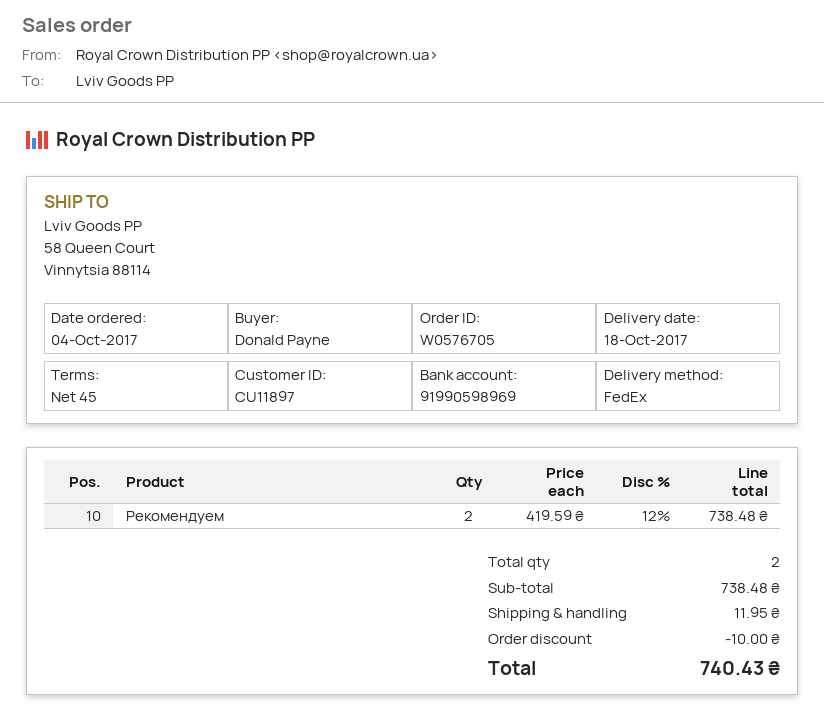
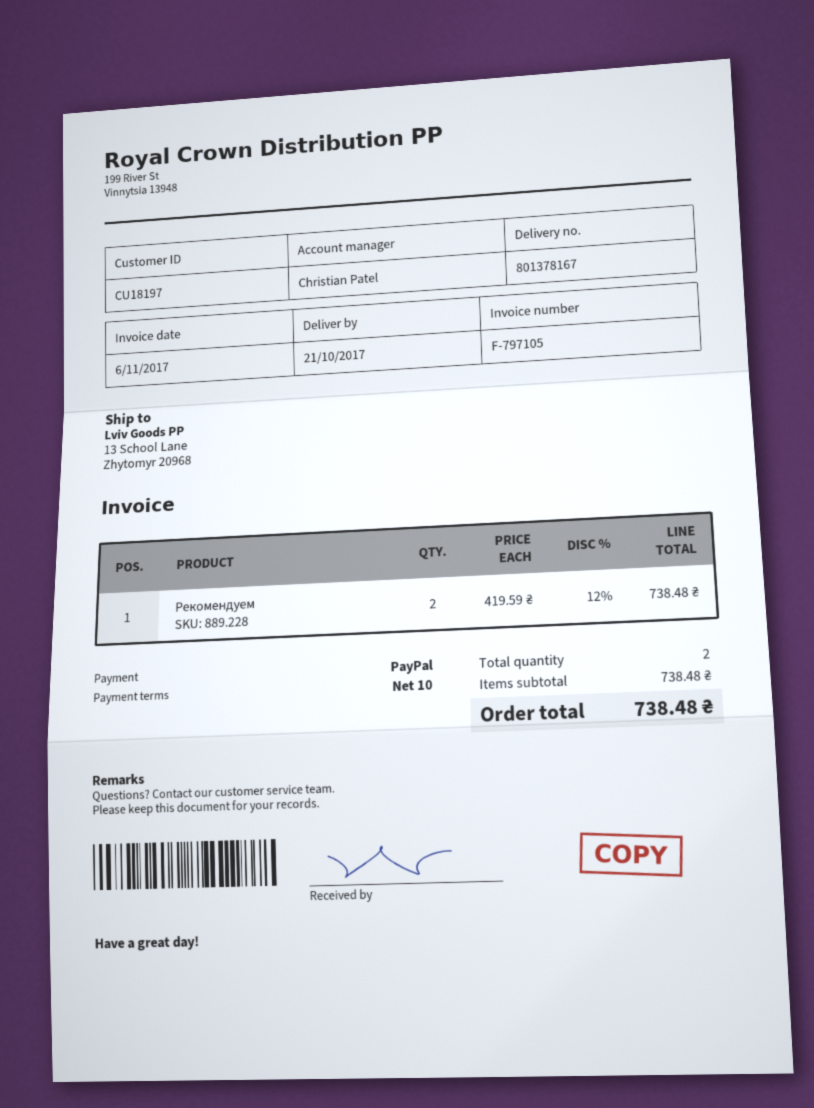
delivery date: 2017-10-18 -> 2017-10-21
payment terms: 45 days -> 10 days
customer number: CU11897 -> CU18197
ship to: 58 Queen Court, Vinnytsia 88114 -> 13 School Lane, Zhytomyr 20968
discount: 10.00 -> none
shipping: 11.95 -> none
total: 740.43 -> 738.48

